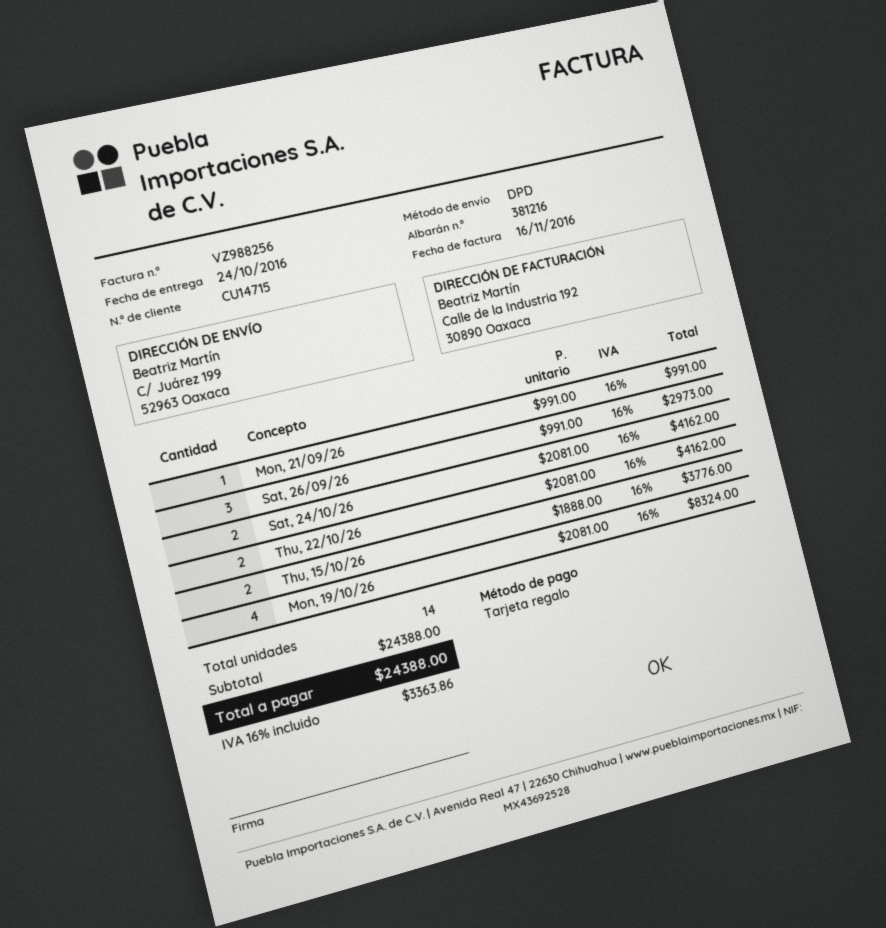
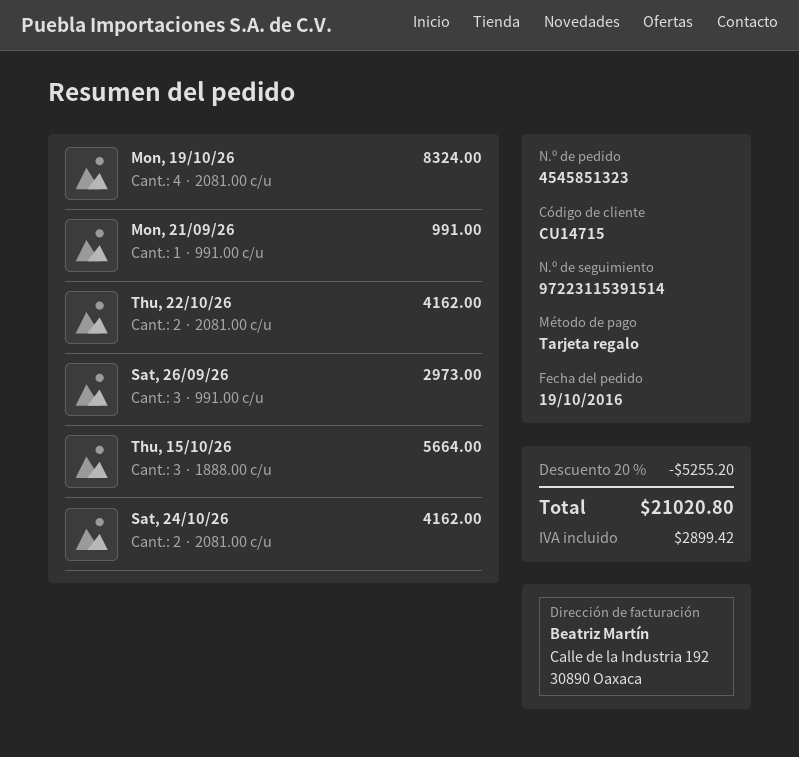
Thu, 15/10/26: 2 x 1888.00 = 3776.00 -> 3 x 1888.00 = 5664.00
discount: none -> 20% = 5255.20
tax: 3363.86 -> 2899.42
total: 24388.00 -> 21020.80

